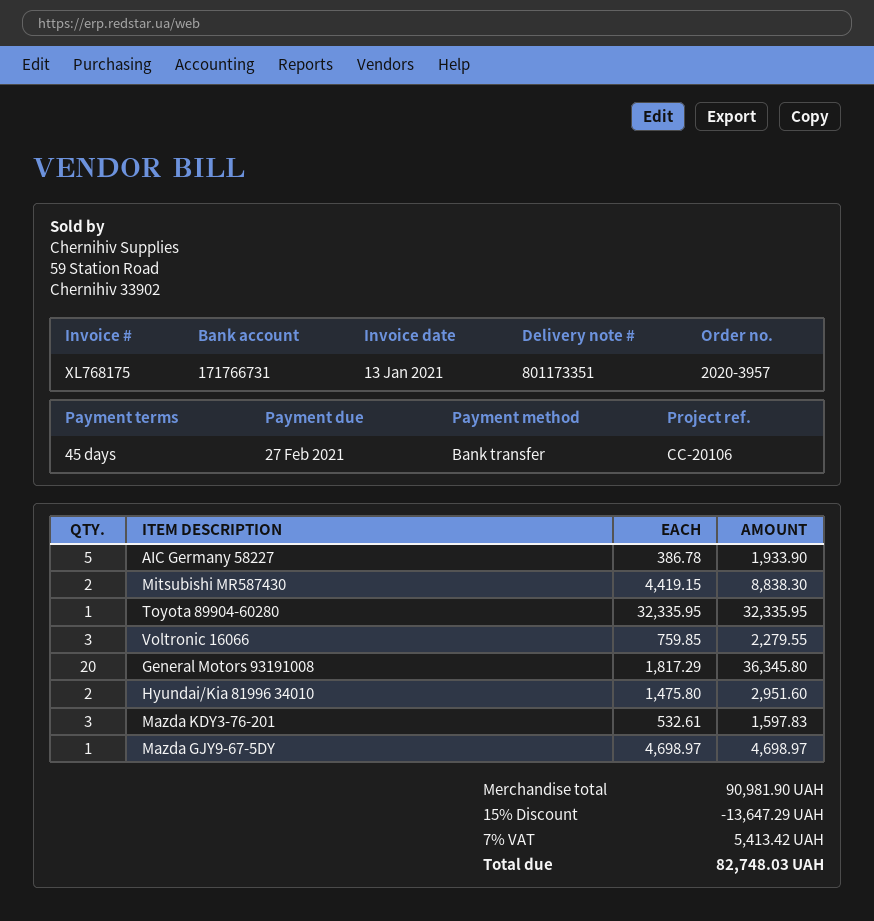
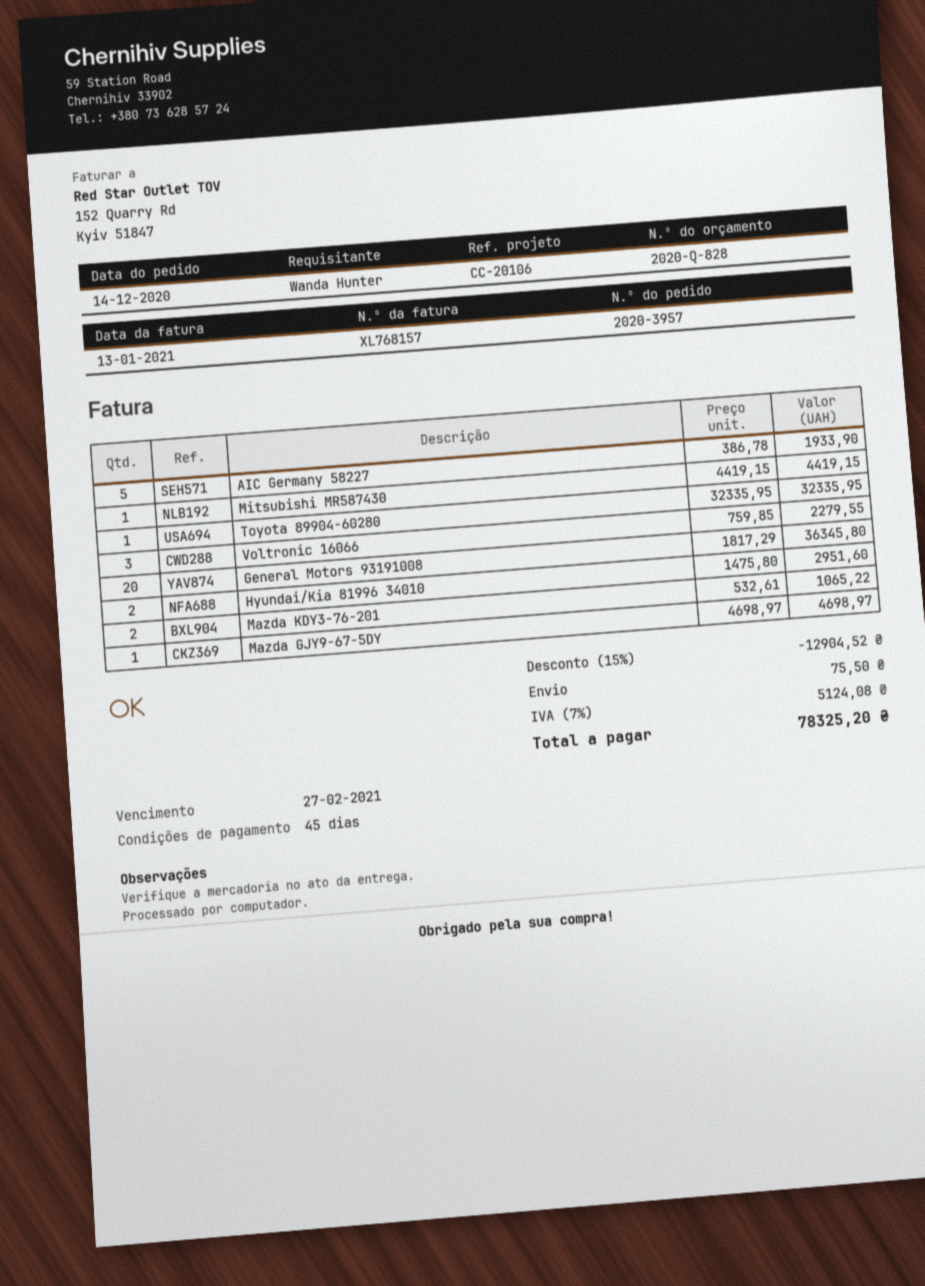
invoice number: XL768175 -> XL768157
Mitsubishi MR587430: 2 x 4419.15 = 8838.30 -> 1 x 4419.15 = 4419.15
Mazda KDY3-76-201: 3 x 532.61 = 1597.83 -> 2 x 532.61 = 1065.22
discount: 15% = 13647.29 -> 15% = 12904.52
shipping: none -> 75.50
tax: 7% = 5413.42 -> 7% = 5124.08
total: 82748.03 -> 78325.20

